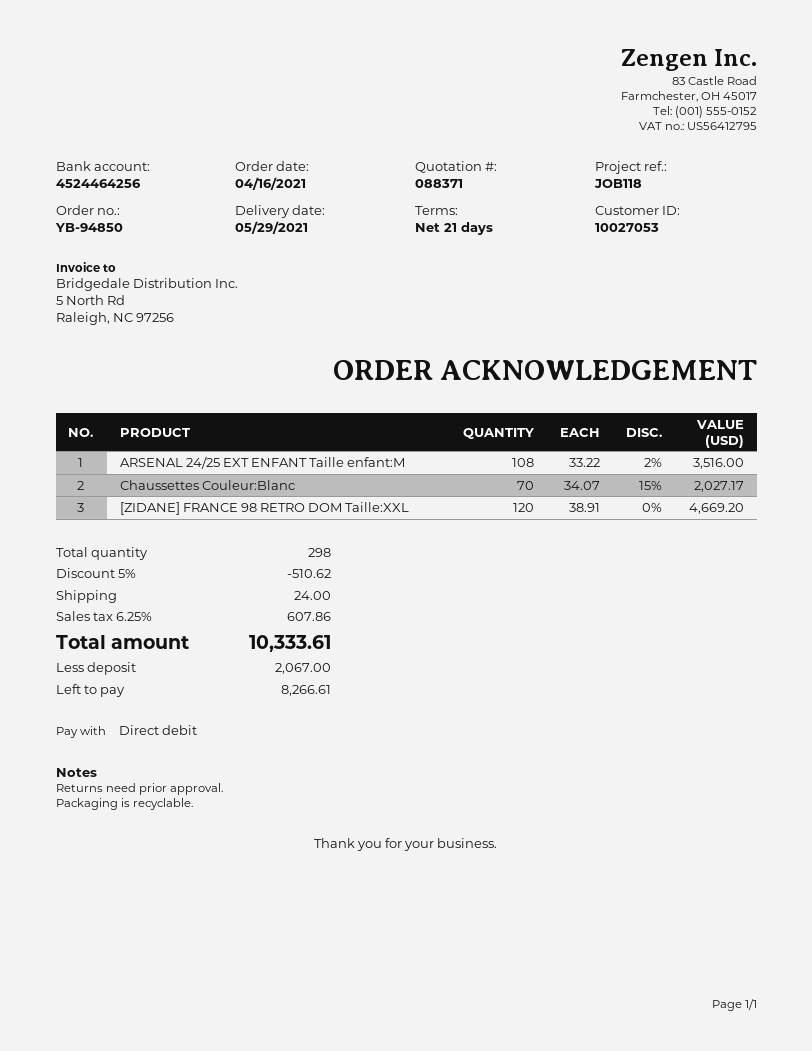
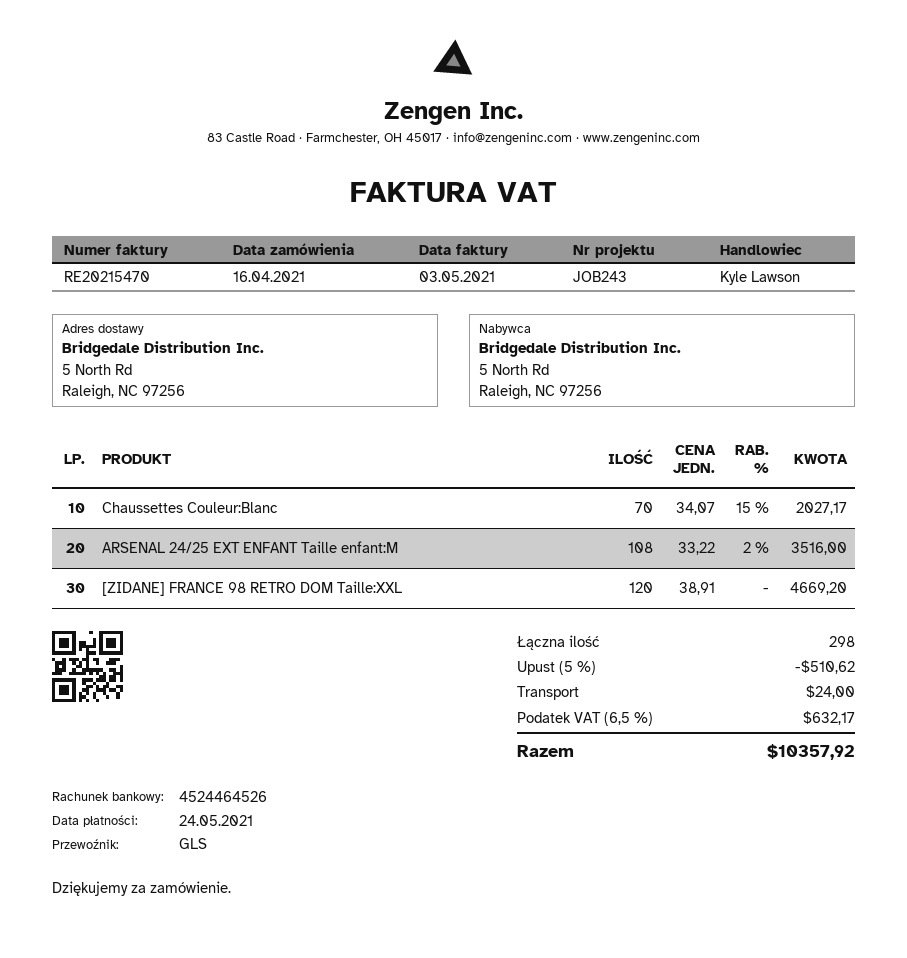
reference: JOB118 -> JOB243
bank account: 4524464256 -> 4524464526
tax: 6.25% = 607.86 -> 6.5% = 632.17
total: 10333.61 -> 10357.92

